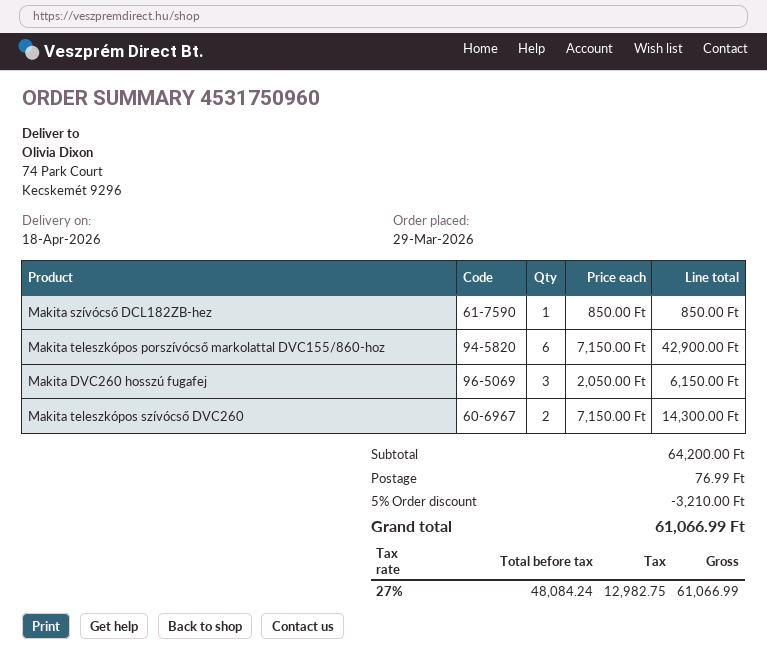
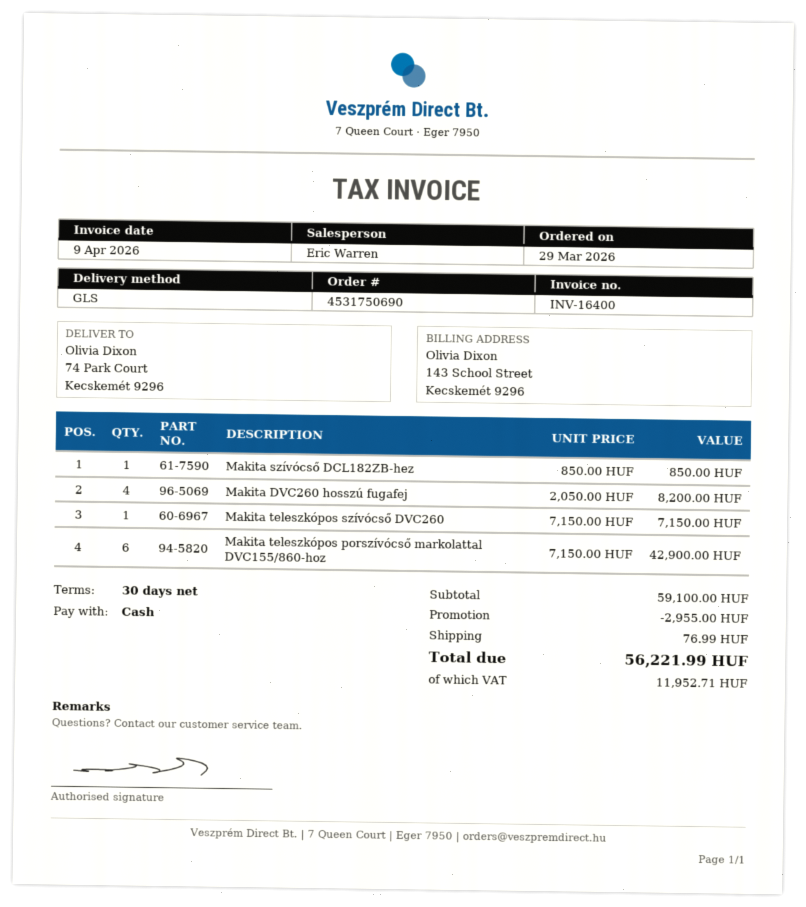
order number: 4531750960 -> 4531750690
Makita DVC260 hosszú fugafej: 3 x 2050.00 = 6150.00 -> 4 x 2050.00 = 8200.00
Makita teleszkópos szívócső DVC260: 2 x 7150.00 = 14300.00 -> 1 x 7150.00 = 7150.00
subtotal: 64200.00 -> 59100.00
discount: 3210.00 -> 2955.00
tax: 12982.75 -> 11952.71
total: 61066.99 -> 56221.99

